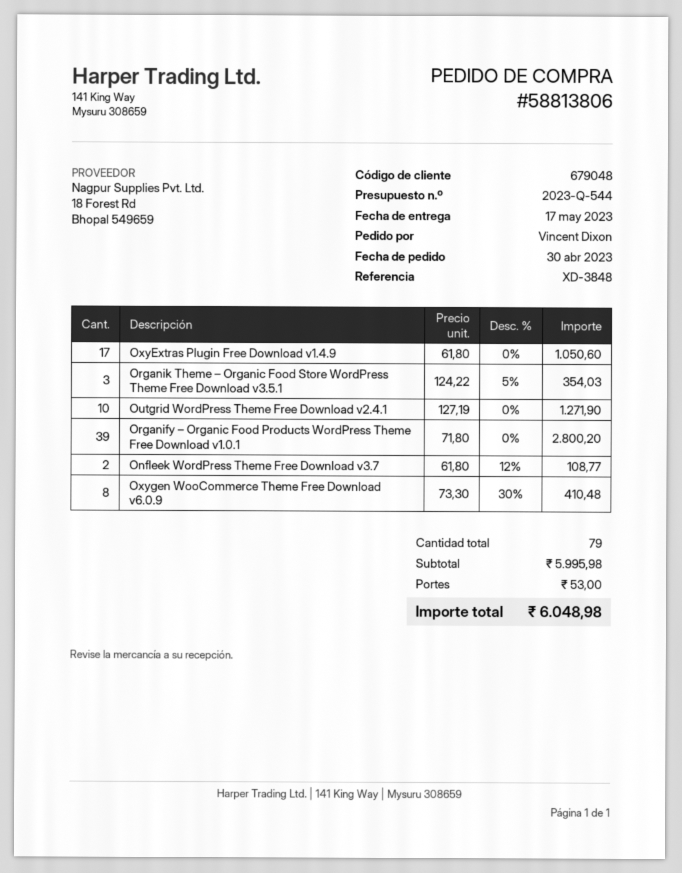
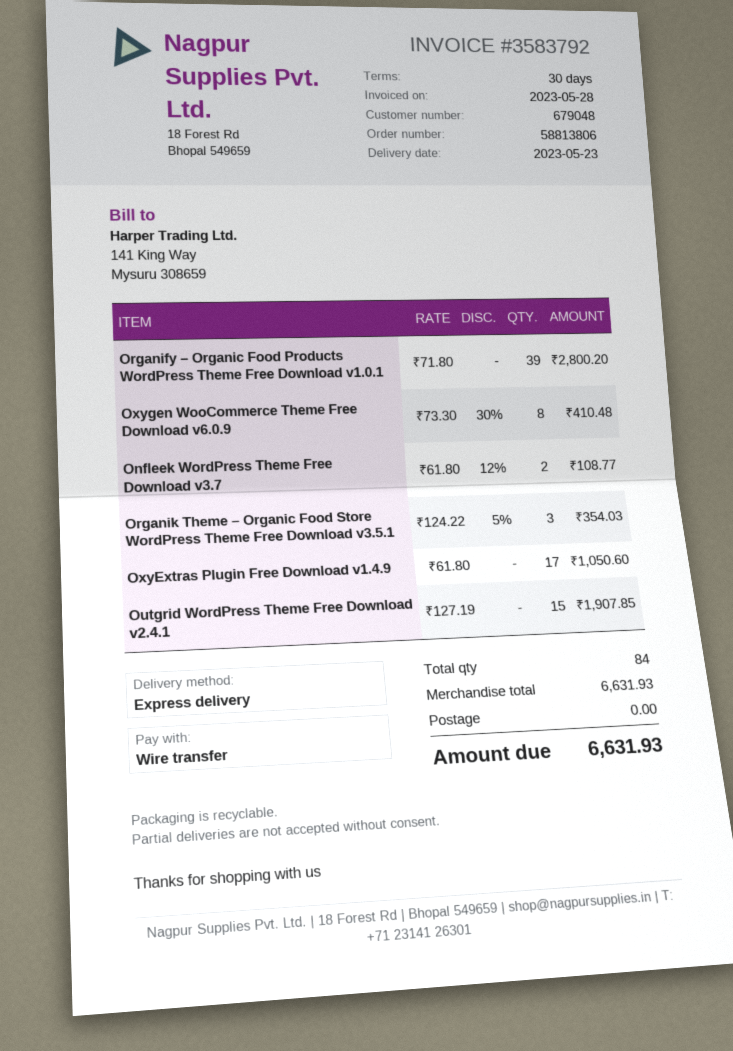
delivery date: 2023-05-17 -> 2023-05-23
Outgrid WordPress Theme Free Download v2.4.1: 10 x 127.19 = 1271.90 -> 15 x 127.19 = 1907.85
total quantity: 79 -> 84
subtotal: 5995.98 -> 6631.93
shipping: 53.00 -> 0.00
total: 6048.98 -> 6631.93

